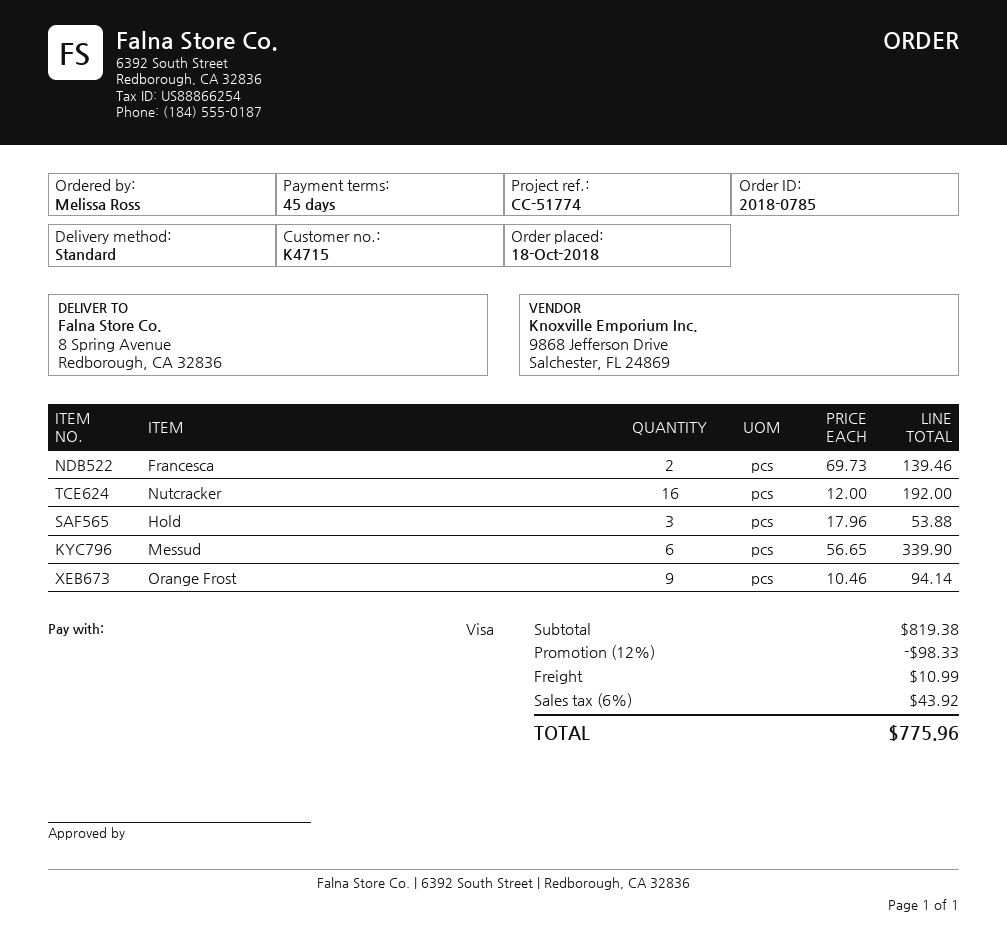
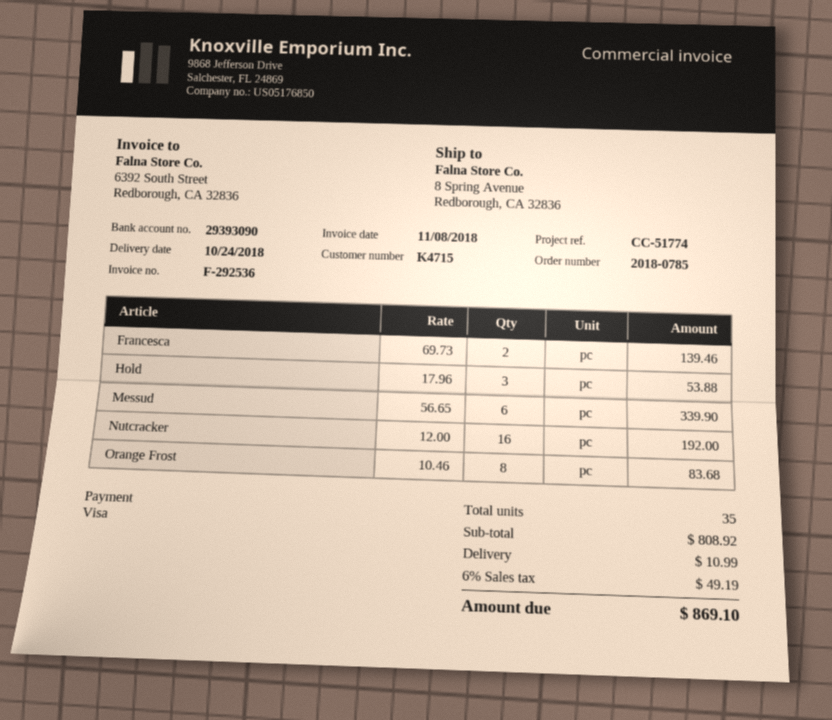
Orange Frost: 9 x 10.46 = 94.14 -> 8 x 10.46 = 83.68
subtotal: 819.38 -> 808.92
discount: 12% = 98.33 -> none
tax: 6% = 43.92 -> 6% = 49.19
total: 775.96 -> 869.10

